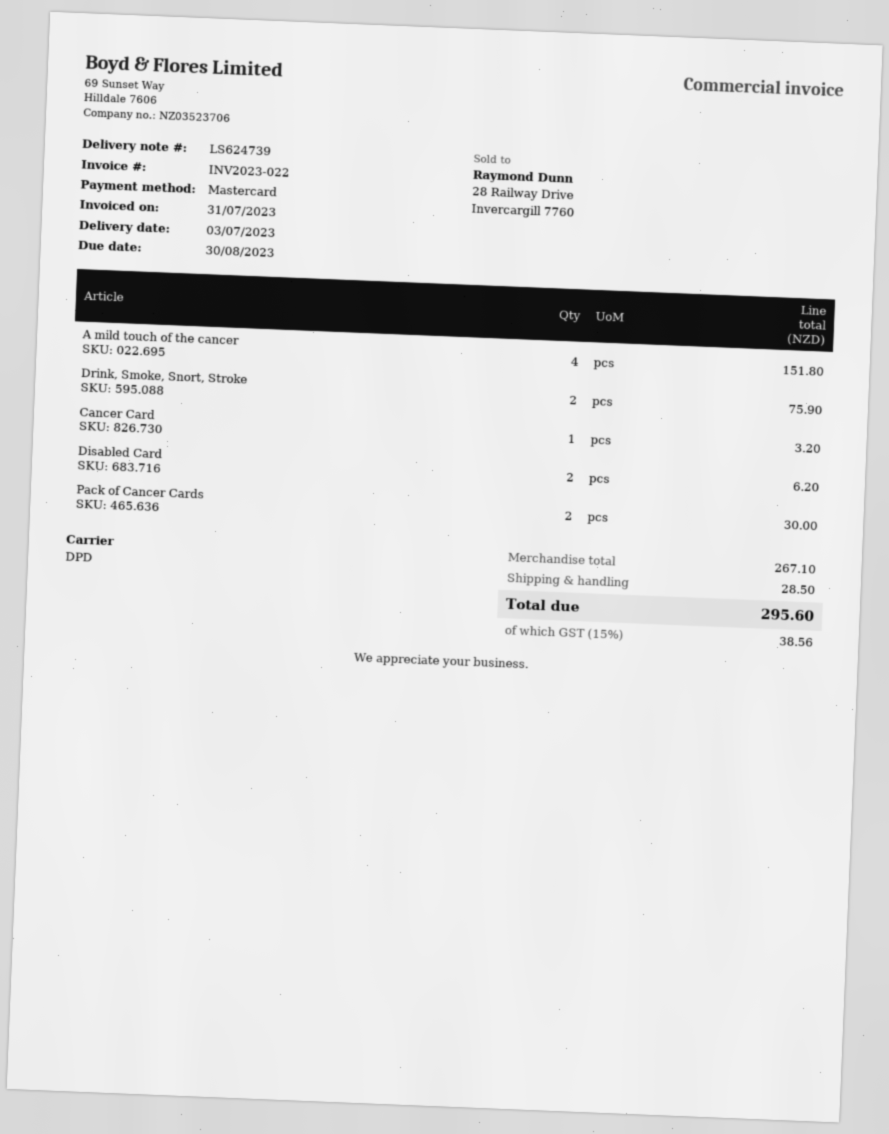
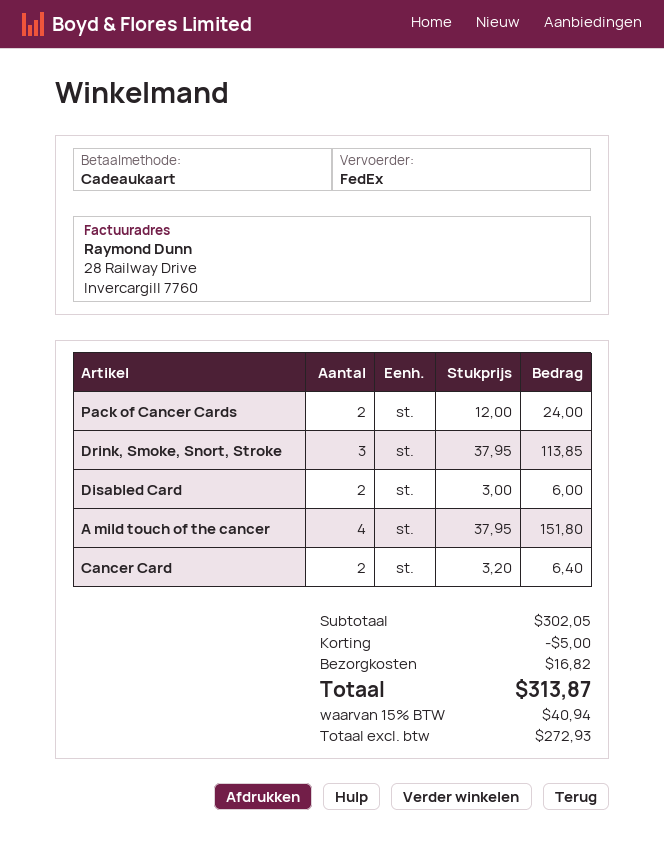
payment method: Mastercard -> gift card
shipping method: DPD -> FedEx
Drink, Smoke, Snort, Stroke: 2 for 75.90 -> 3 for 113.85
Cancer Card: 1 for 3.20 -> 2 for 6.40
Disabled Card: 2 for 6.20 -> 2 for 6.00
Pack of Cancer Cards: 2 for 30.00 -> 2 for 24.00
subtotal: 267.10 -> 302.05
discount: none -> 5.00
shipping: 28.50 -> 16.82
tax: 15% = 38.56 -> 15% = 40.94
total: 295.60 -> 313.87

